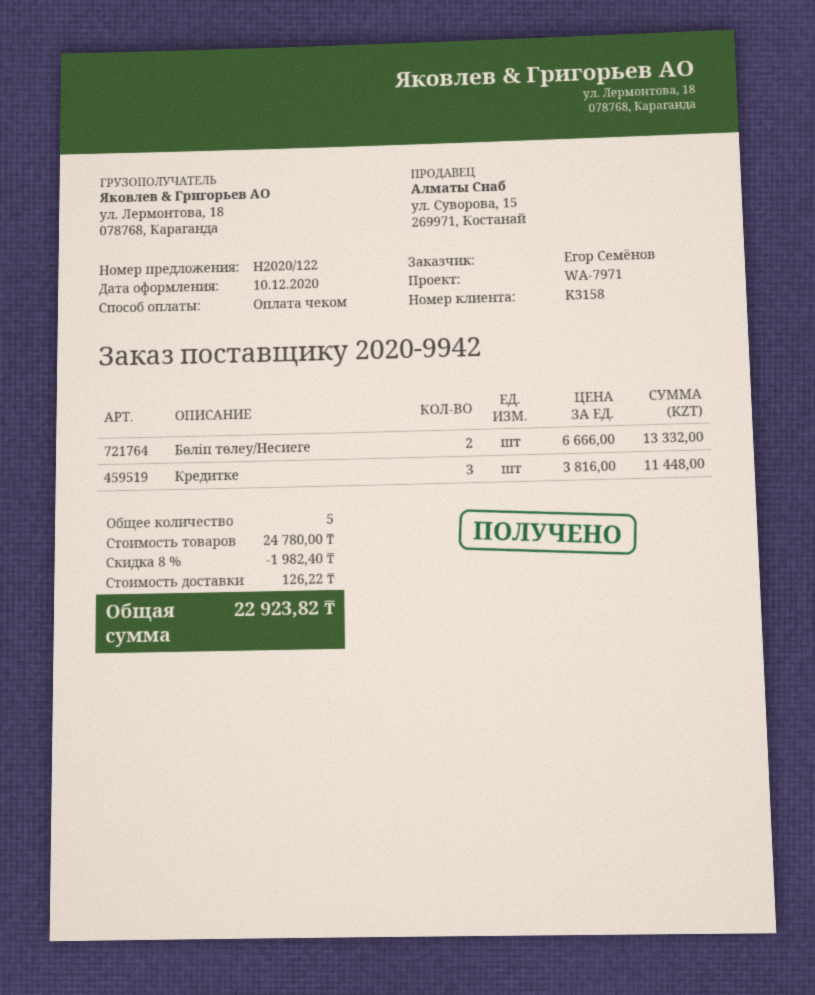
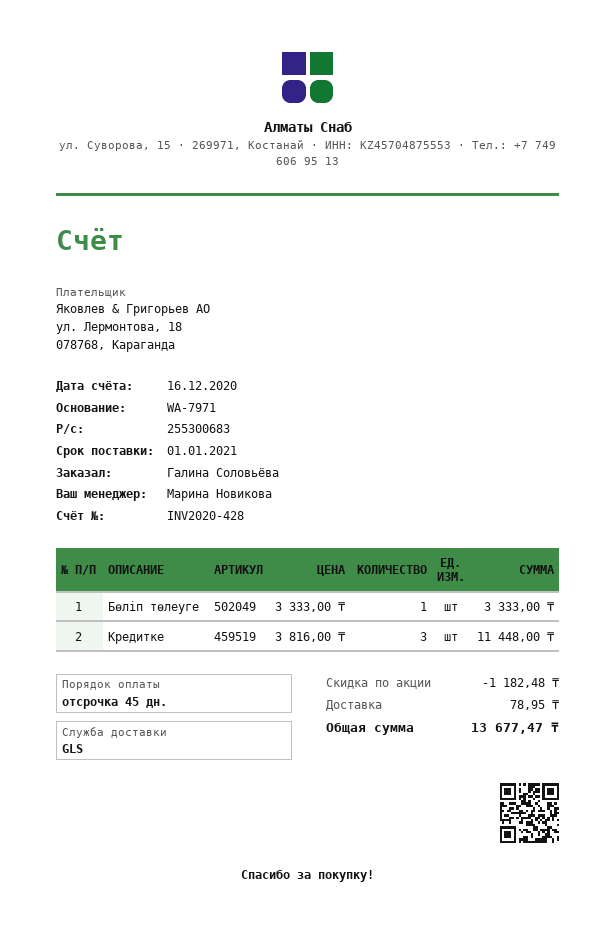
ordered by: Егор Семёнов -> Галина Соловьёва
Бөліп төлеу/Несиеге: 2 x 6666.00 = 13332.00 -> none
Бөліп төлеуге: none -> 1 x 3333.00 = 3333.00
discount: 1982.40 -> 1182.48
shipping: 126.22 -> 78.95
total: 22923.82 -> 13677.47

